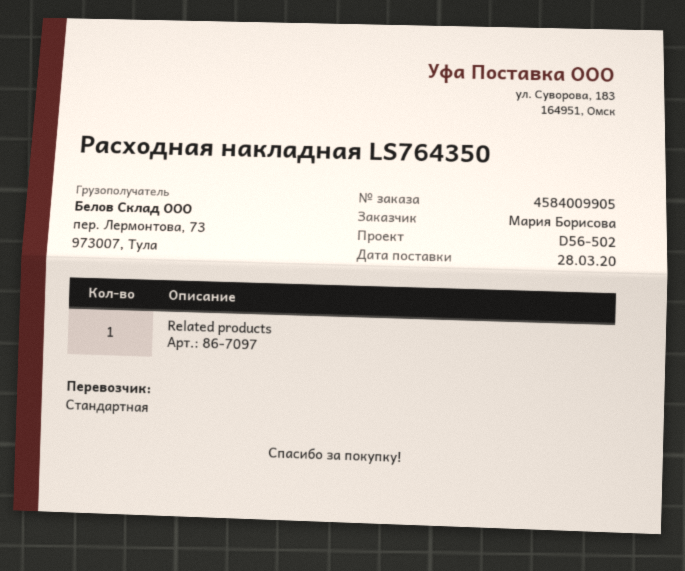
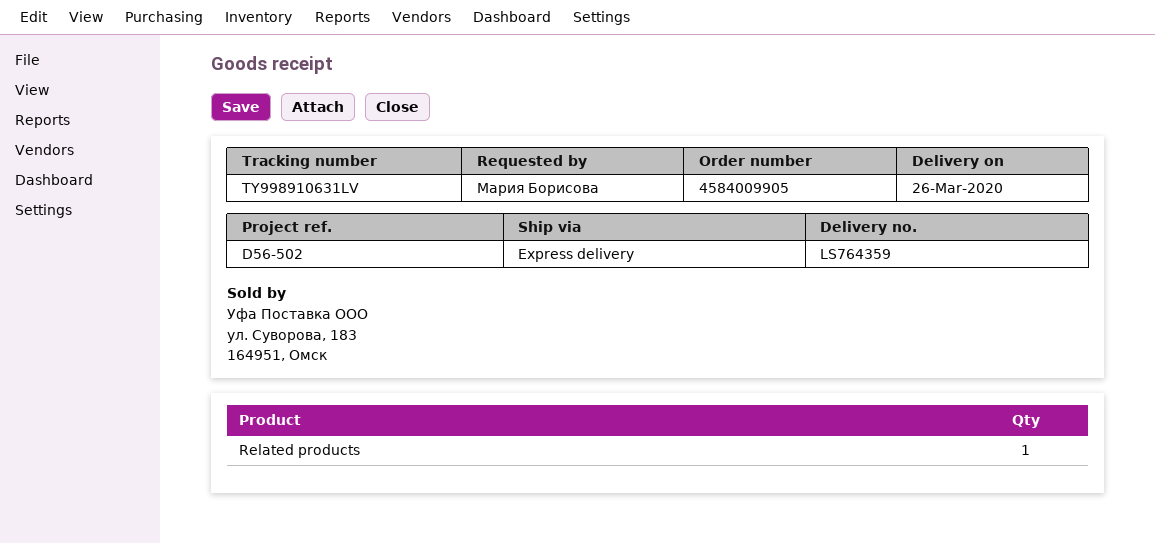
delivery note number: LS764350 -> LS764359
delivery date: 2020-03-28 -> 2020-03-26
shipping method: standard -> express

